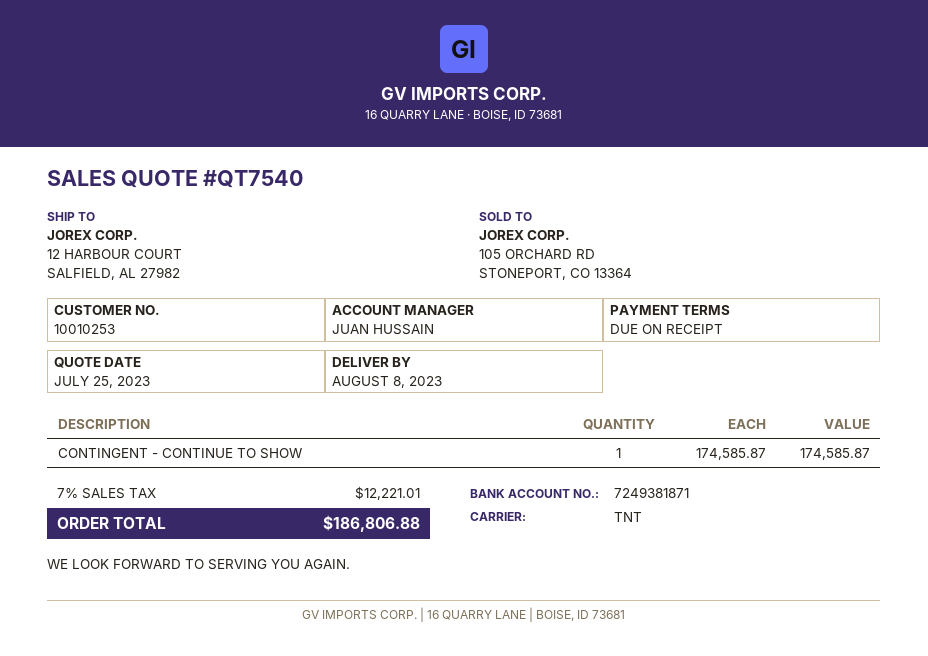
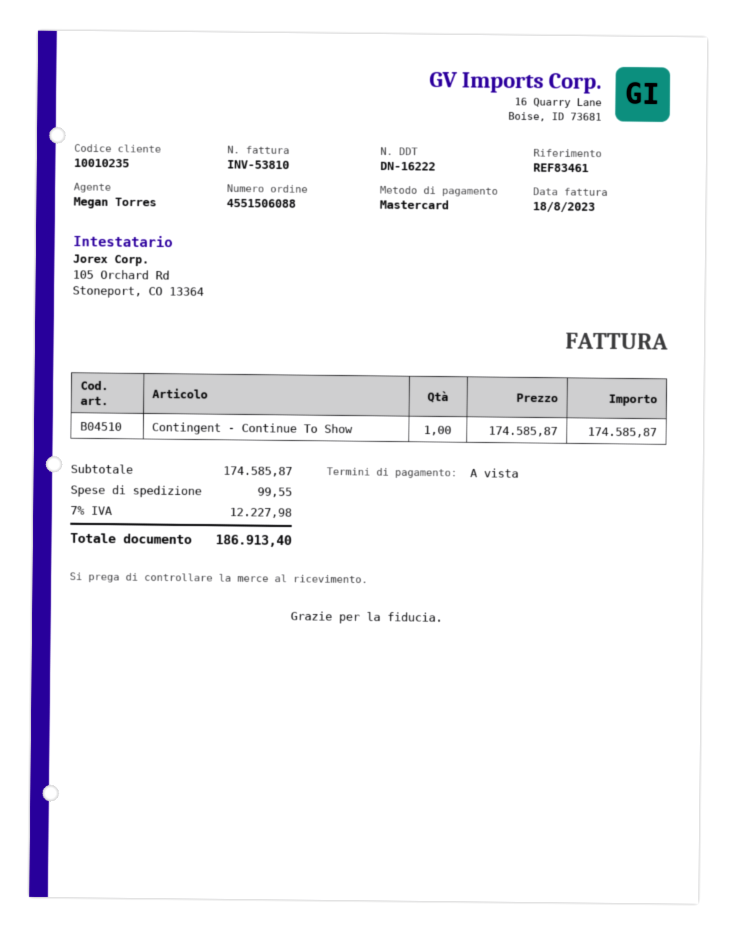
customer number: 10010253 -> 10010235
sales rep: JUAN HUSSAIN -> Megan Torres
shipping: none -> 99.55
tax: 7% = 12221.01 -> 7% = 12227.98
total: 186806.88 -> 186913.40

